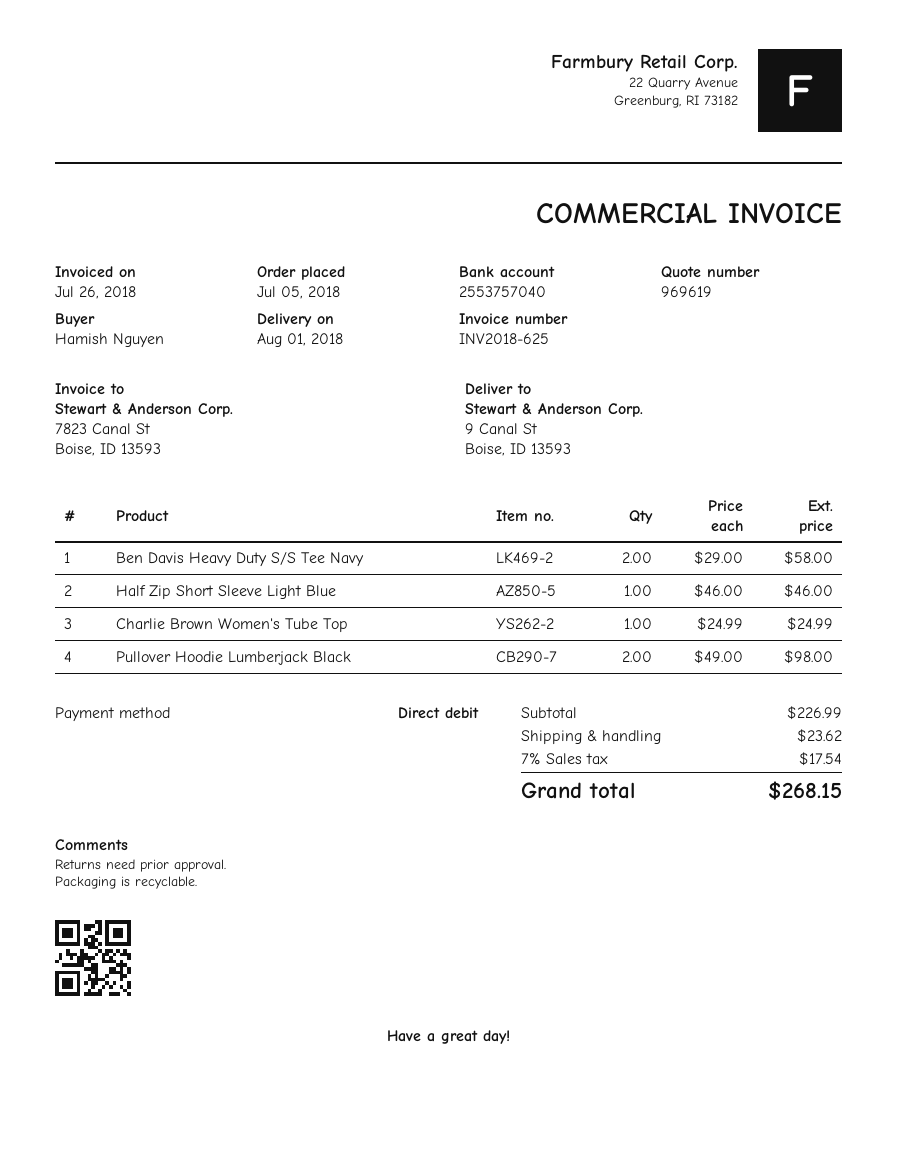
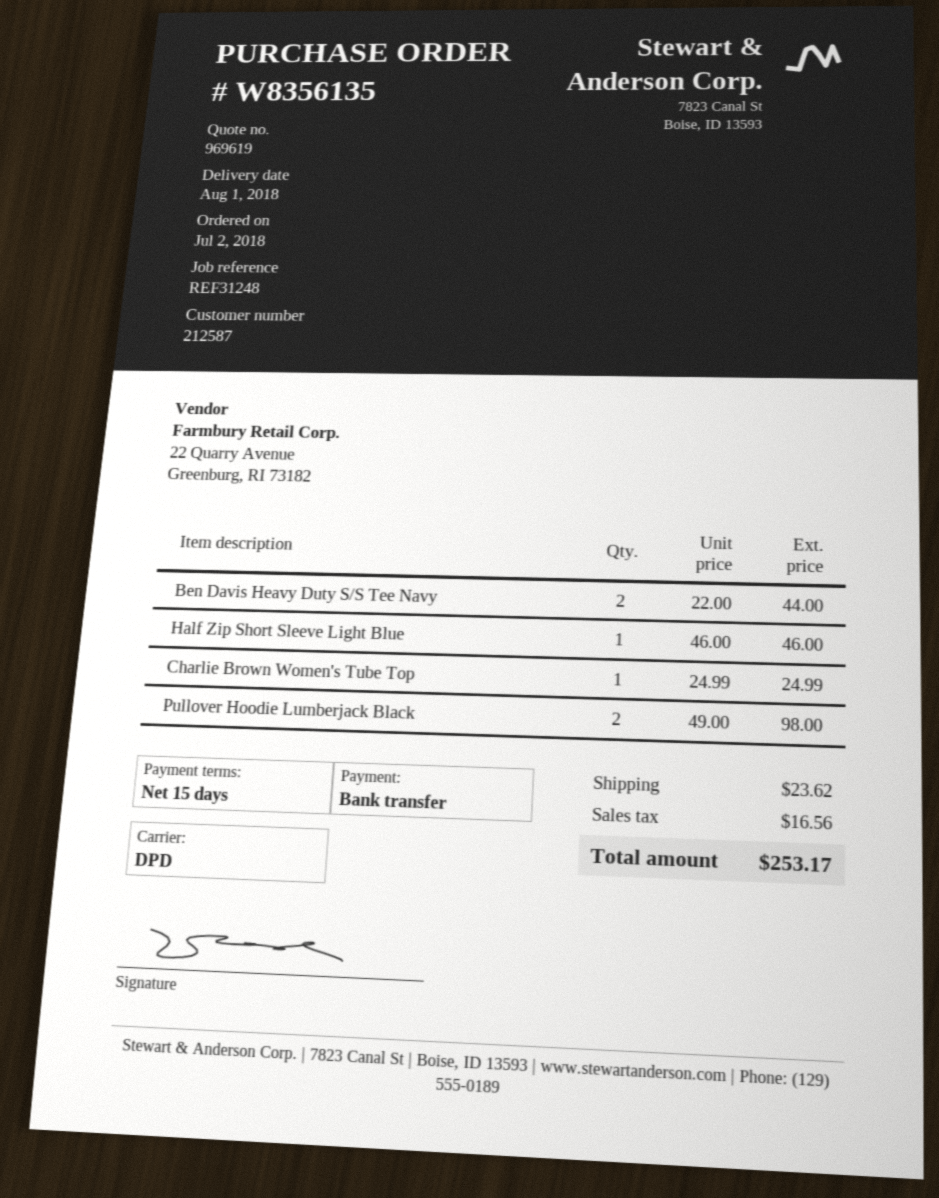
order date: 2018-07-05 -> 2018-07-02
payment method: direct debit -> bank transfer
Ben Davis Heavy Duty S/S Tee Navy: 2 x 29.00 = 58.00 -> 2 x 22.00 = 44.00
tax: 17.54 -> 16.56
total: 268.15 -> 253.17

